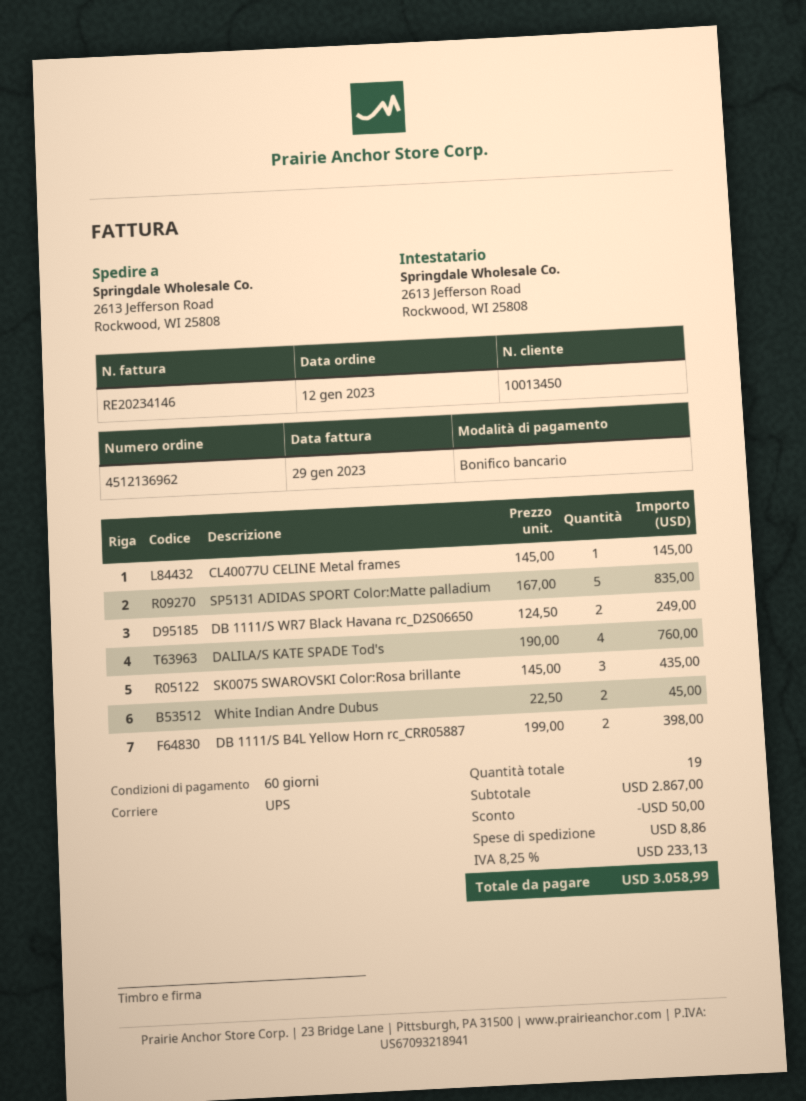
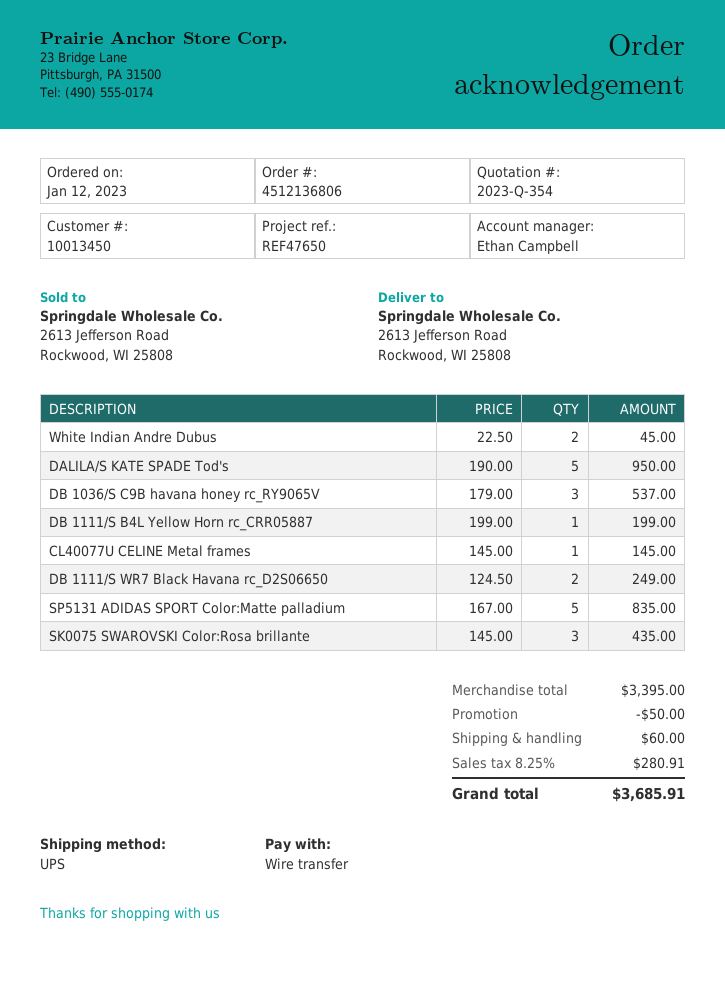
order number: 4512136962 -> 4512136806
DALILA/S KATE SPADE Tod's: 4 x 190.00 = 760.00 -> 5 x 190.00 = 950.00
DB 1111/S B4L Yellow Horn rc_CRR05887: 2 x 199.00 = 398.00 -> 1 x 199.00 = 199.00
DB 1036/S C9B havana honey rc_RY9065V: none -> 3 x 179.00 = 537.00
subtotal: 2867.00 -> 3395.00
shipping: 8.86 -> 60.00
tax: 8.25% = 233.13 -> 8.25% = 280.91
total: 3058.99 -> 3685.91

